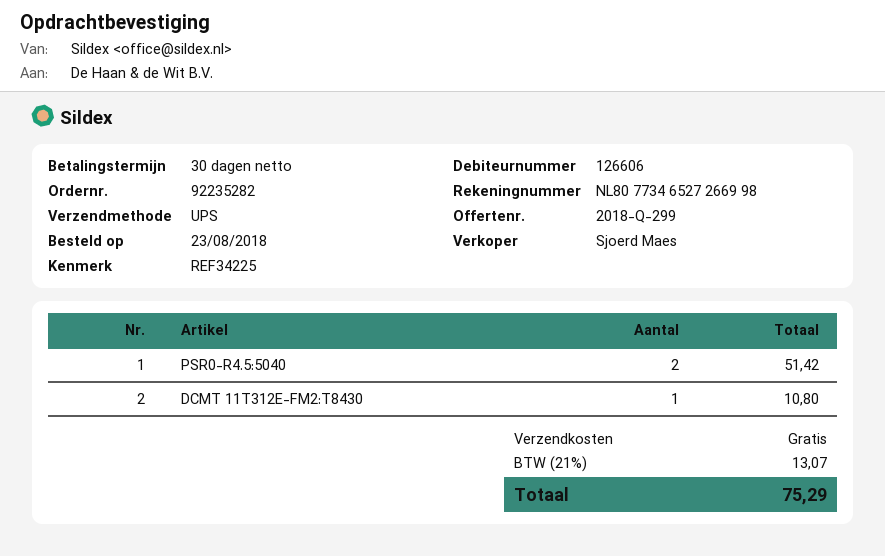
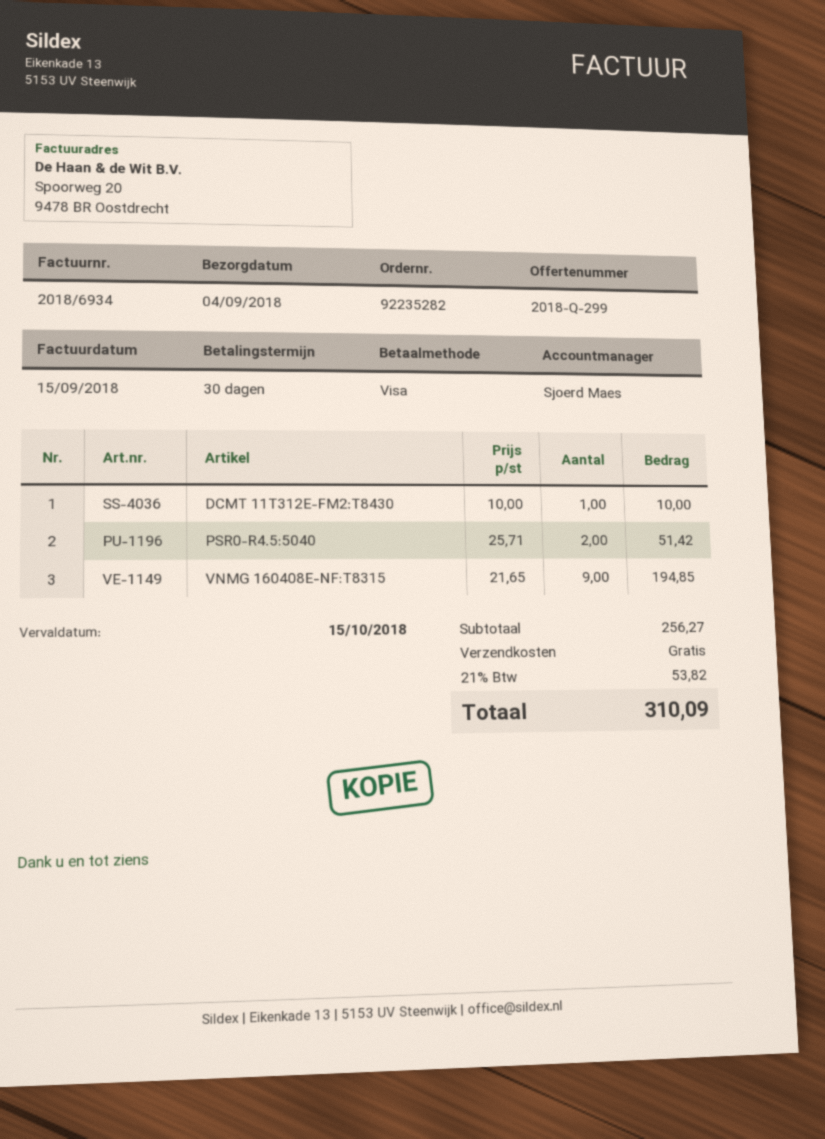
DCMT 11T312E-FM2:T8430: 1 for 10.80 -> 1 for 10.00
VNMG 160408E-NF:T8315: none -> 9 for 194.85
tax: 21% = 13.07 -> 21% = 53.82
total: 75.29 -> 310.09

